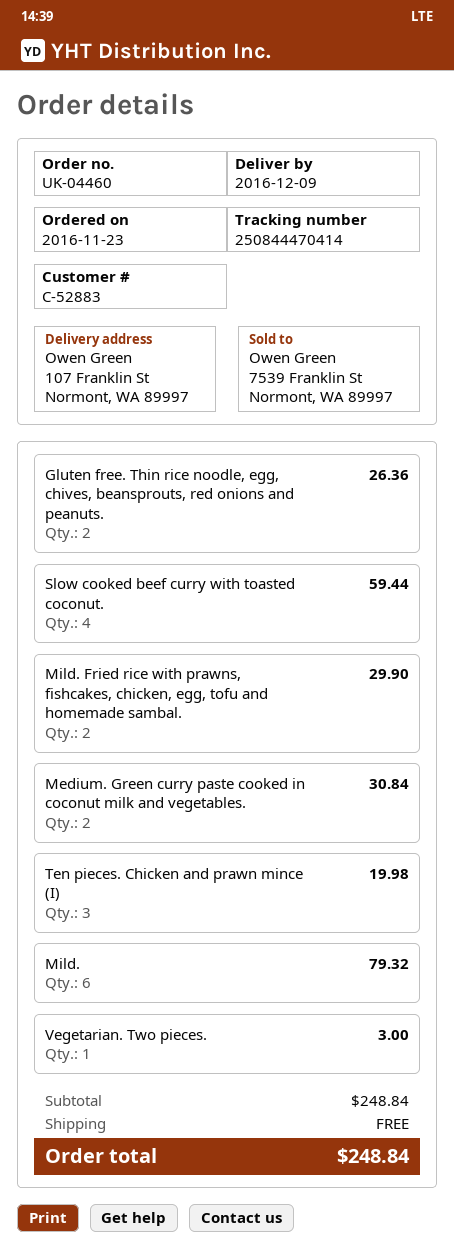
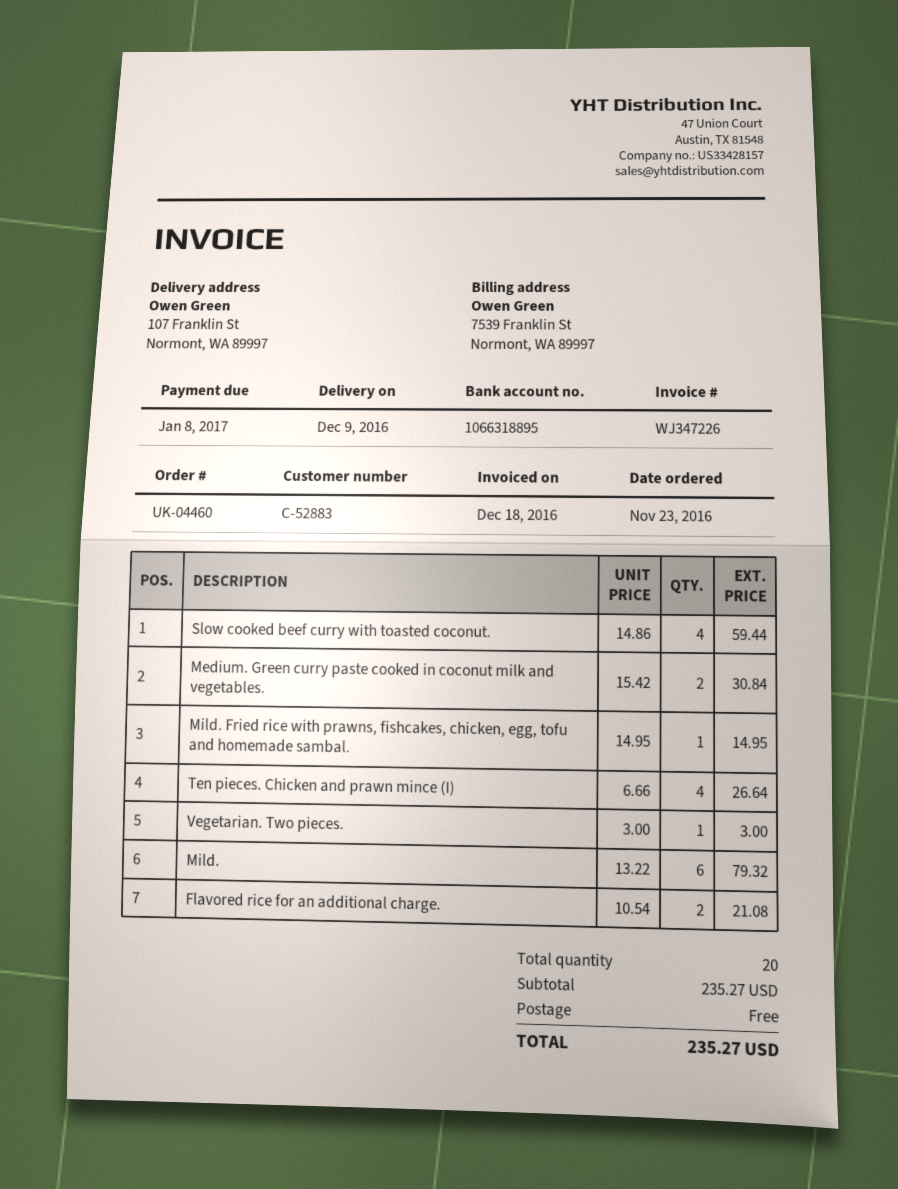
Gluten free. Thin rice noodle, egg, chives, beansprouts, red onions and peanuts.: 2 for 26.36 -> none
Mild. Fried rice with prawns, fishcakes, chicken, egg, tofu and homemade sambal.: 2 for 29.90 -> 1 for 14.95
Ten pieces. Chicken and prawn mince (I): 3 for 19.98 -> 4 for 26.64
Flavored rice for an additional charge.: none -> 2 for 21.08
subtotal: 248.84 -> 235.27
total: 248.84 -> 235.27

